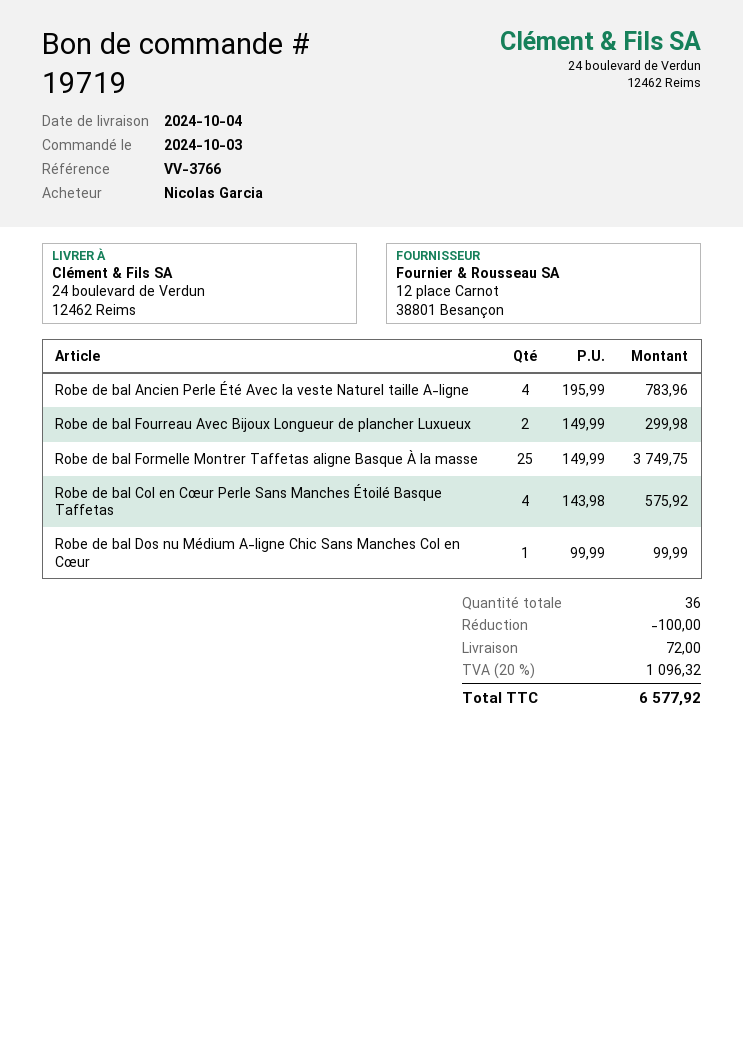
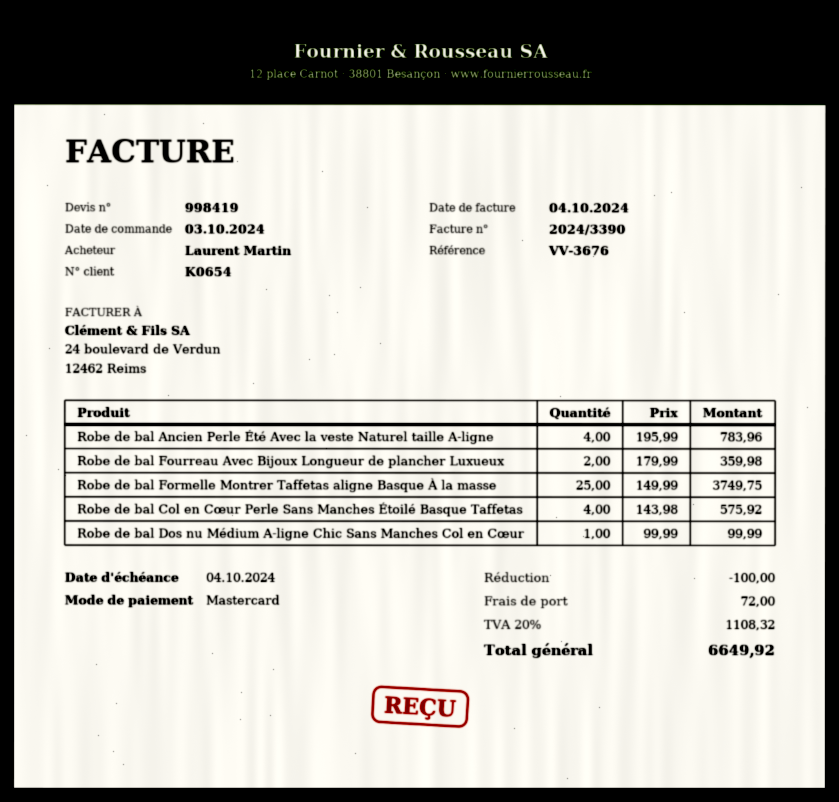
reference: VV-3766 -> VV-3676
ordered by: Nicolas Garcia -> Laurent Martin
Robe de bal Fourreau Avec Bijoux Longueur de plancher Luxueux: 2 x 149.99 = 299.98 -> 2 x 179.99 = 359.98
tax: 20% = 1096.32 -> 20% = 1108.32
total: 6577.92 -> 6649.92

